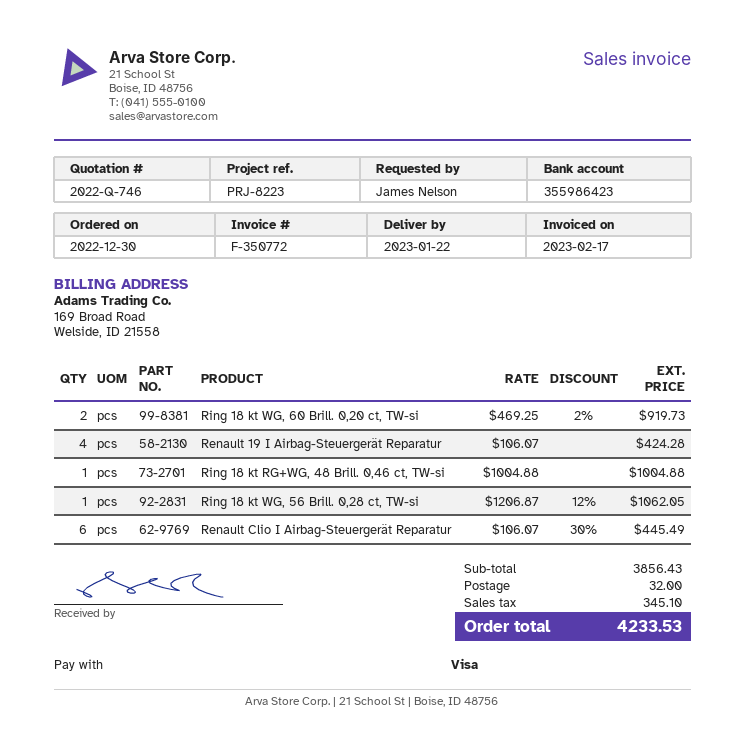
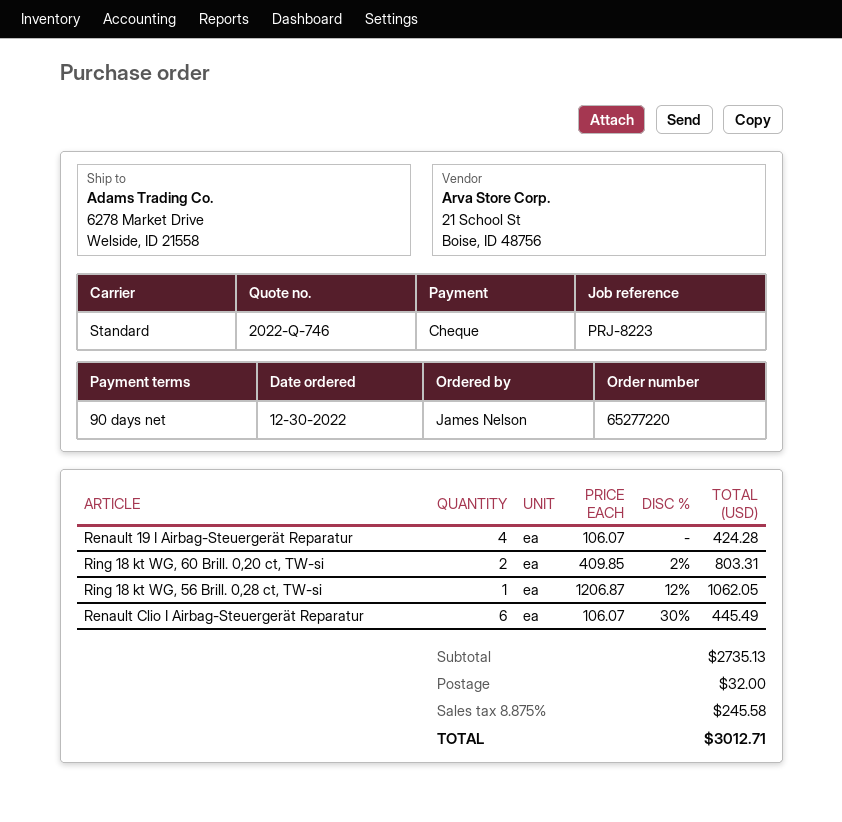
payment method: Visa -> cheque
Ring 18 kt WG, 60 Brill. 0,20 ct, TW-si: 2 x 469.25 - 2% = 919.73 -> 2 x 409.85 - 2% = 803.31
Ring 18 kt RG+WG, 48 Brill. 0,46 ct, TW-si: 1 x 1004.88 = 1004.88 -> none
subtotal: 3856.43 -> 2735.13
tax: 345.10 -> 245.58
total: 4233.53 -> 3012.71

